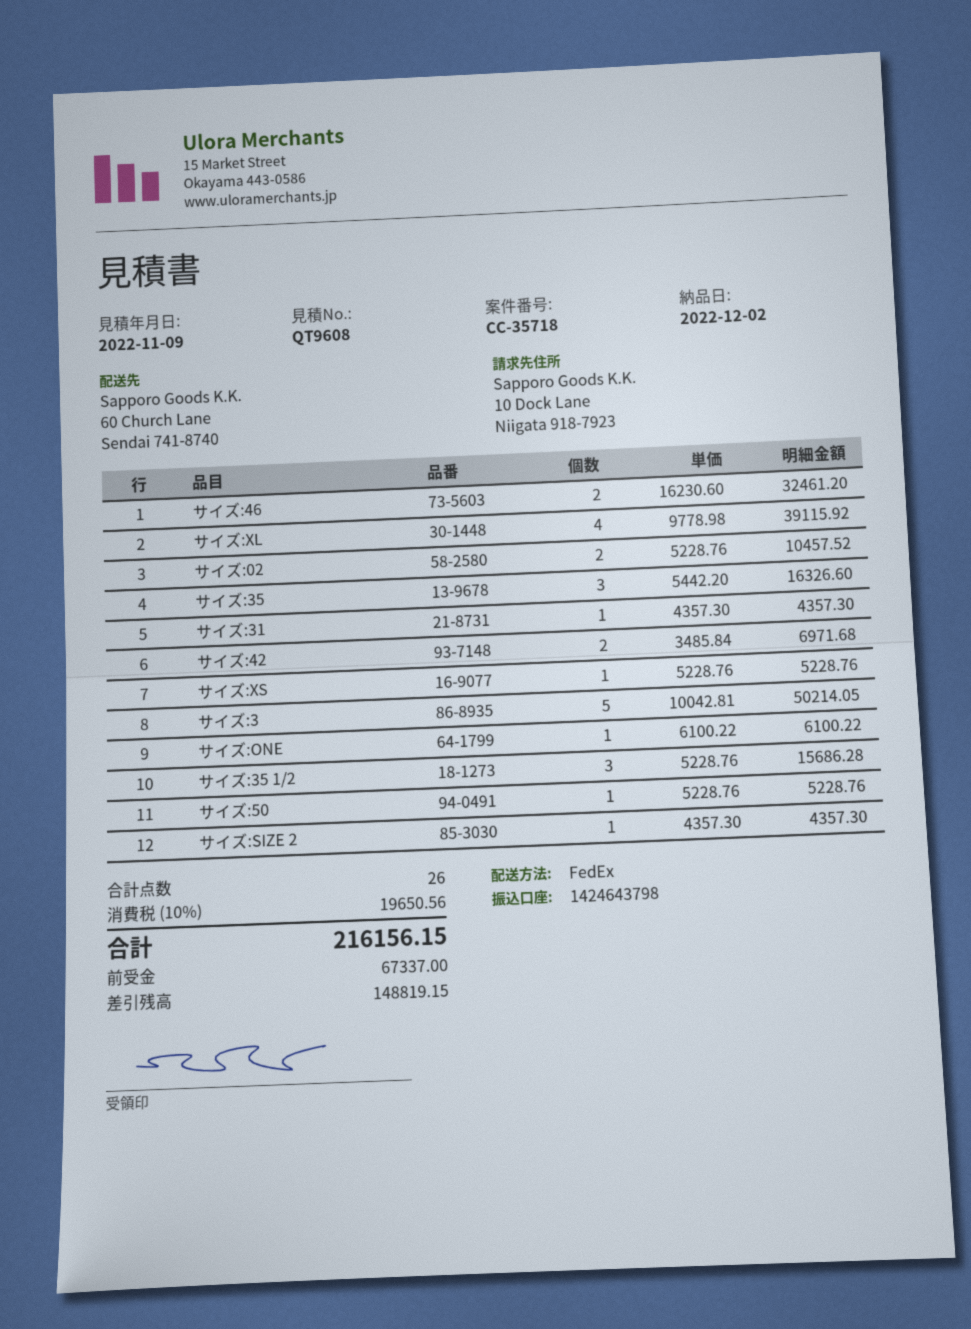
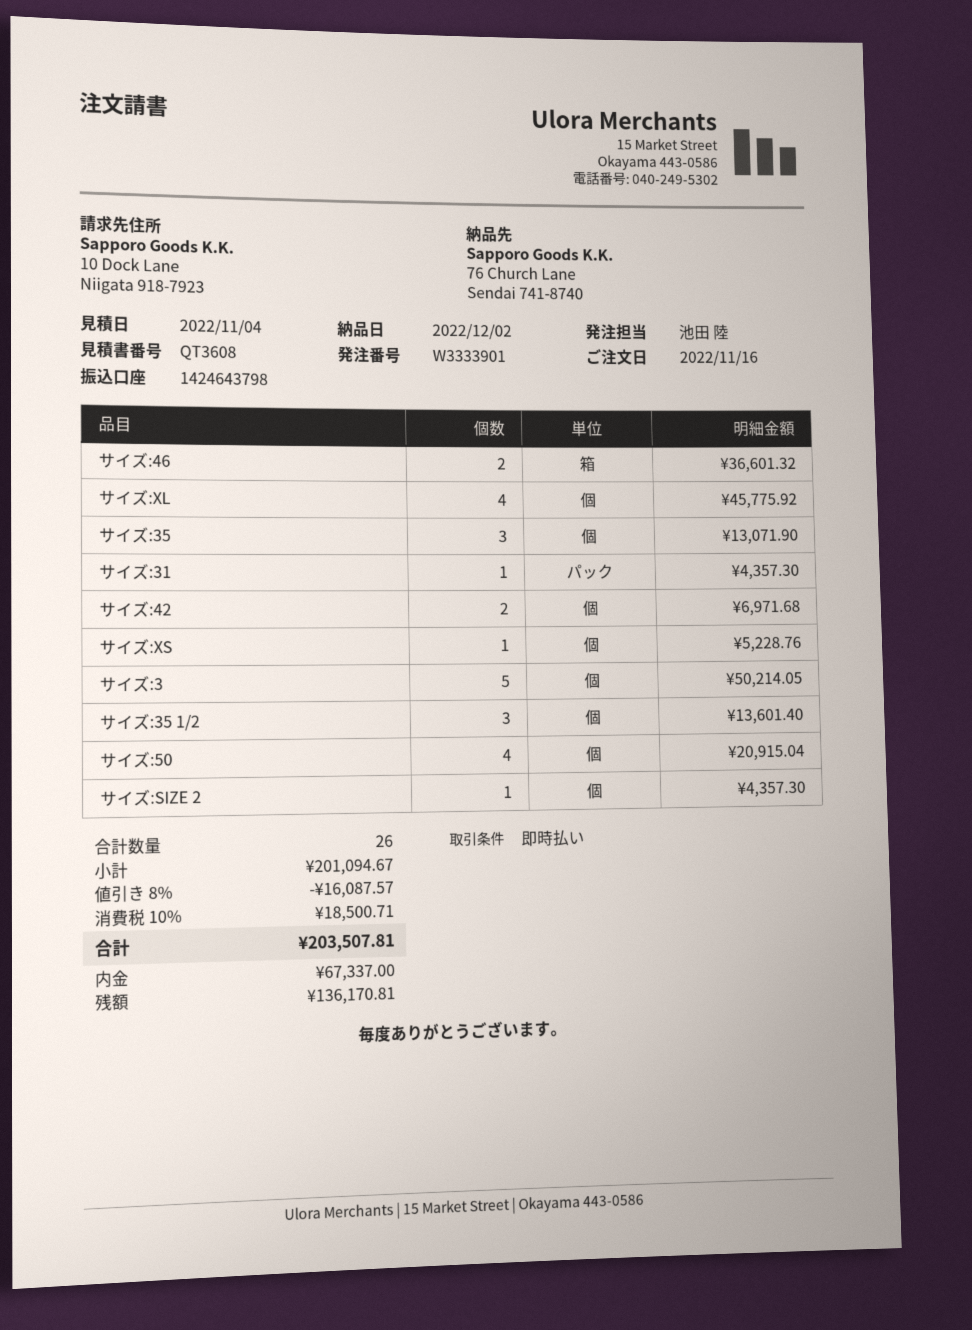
quote number: QT9608 -> QT3608
quote date: 2022-11-09 -> 2022-11-04
ship to: 60 Church Lane, Sendai 741-8740 -> 76 Church Lane, Sendai 741-8740
サイズ:46: 2 for 32461.20 -> 2 for 36601.32
サイズ:XL: 4 for 39115.92 -> 4 for 45775.92
サイズ:02: 2 for 10457.52 -> none
サイズ:35: 3 for 16326.60 -> 3 for 13071.90
サイズ:ONE: 1 for 6100.22 -> none
サイズ:35 1/2: 3 for 15686.28 -> 3 for 13601.40
サイズ:50: 1 for 5228.76 -> 4 for 20915.04
discount: none -> 8% = 16087.57
tax: 10% = 19650.56 -> 10% = 18500.71
total: 216156.15 -> 203507.81
balance: 148819.15 -> 136170.81

